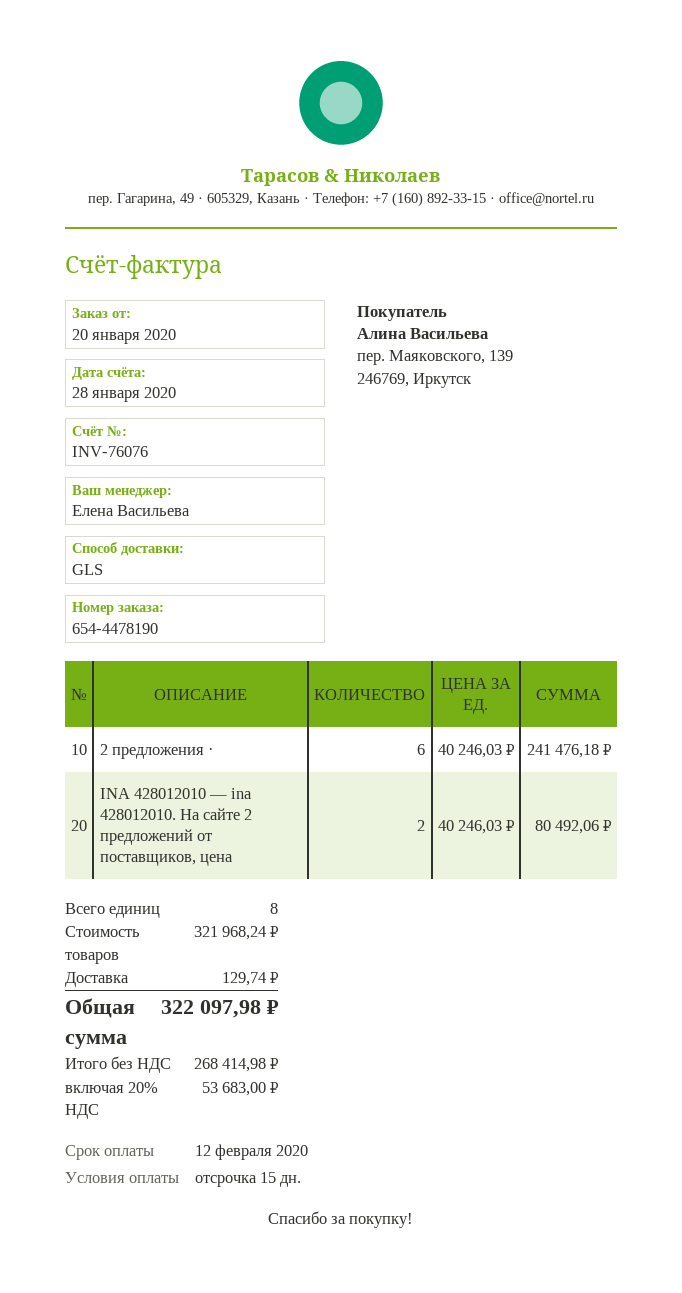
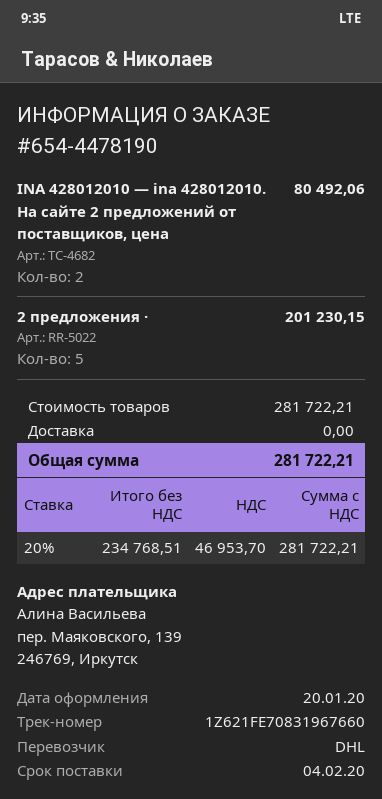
shipping method: GLS -> DHL
2 предложения ·: 6 for 241476.18 -> 5 for 201230.15
subtotal: 321968.24 -> 281722.21
shipping: 129.74 -> 0.00
net: 268414.98 -> 234768.51
tax: 20% = 53683.00 -> 20% = 46953.70
total: 322097.98 -> 281722.21

